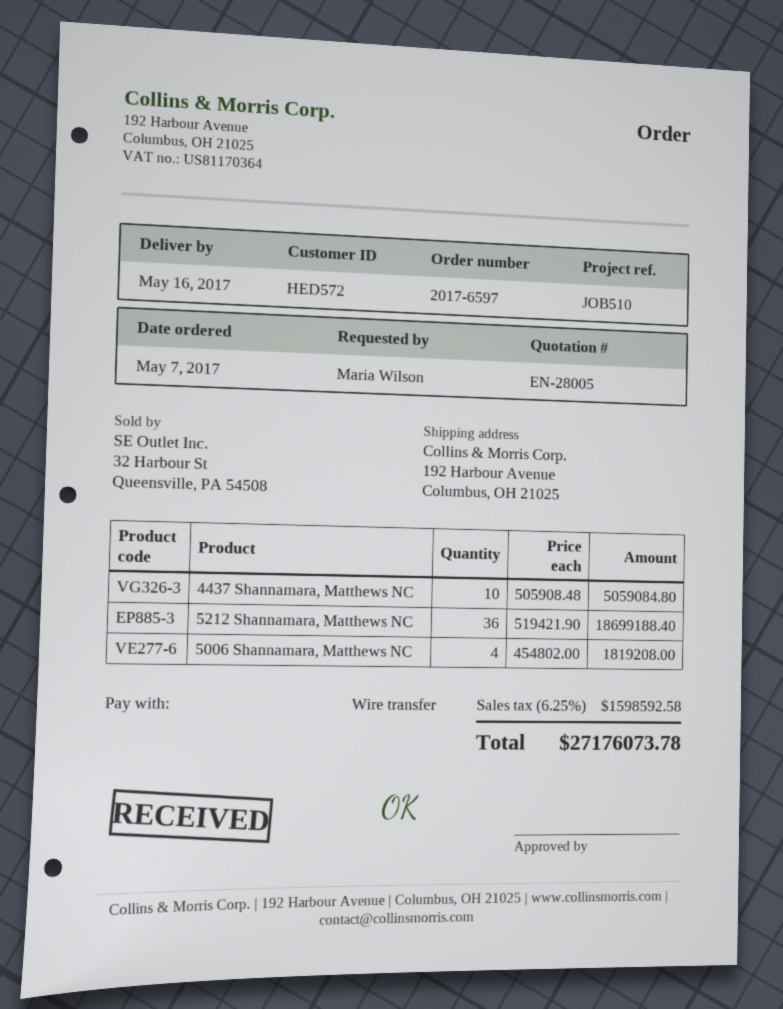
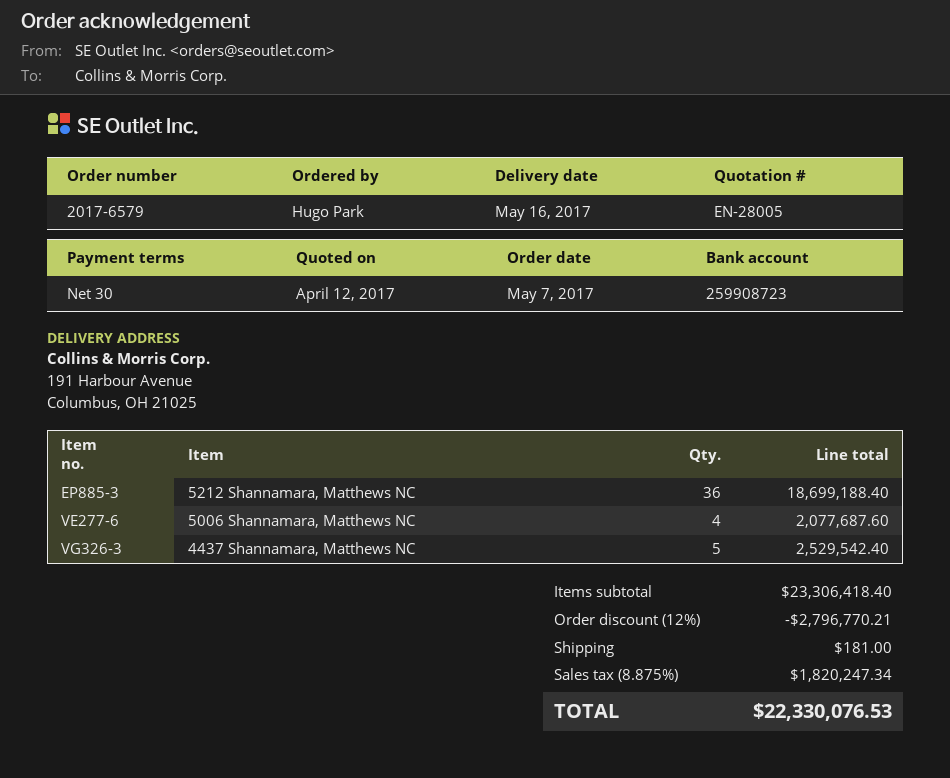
order number: 2017-6597 -> 2017-6579
ordered by: Maria Wilson -> Hugo Park
ship to: 192 Harbour Avenue, Columbus, OH 21025 -> 191 Harbour Avenue, Columbus, OH 21025
4437 Shannamara, Matthews NC: 10 for 5059084.80 -> 5 for 2529542.40
5006 Shannamara, Matthews NC: 4 for 1819208.00 -> 4 for 2077687.60
discount: none -> 12% = 2796770.21
shipping: none -> 181.00
tax: 6.25% = 1598592.58 -> 8.875% = 1820247.34
total: 27176073.78 -> 22330076.53

